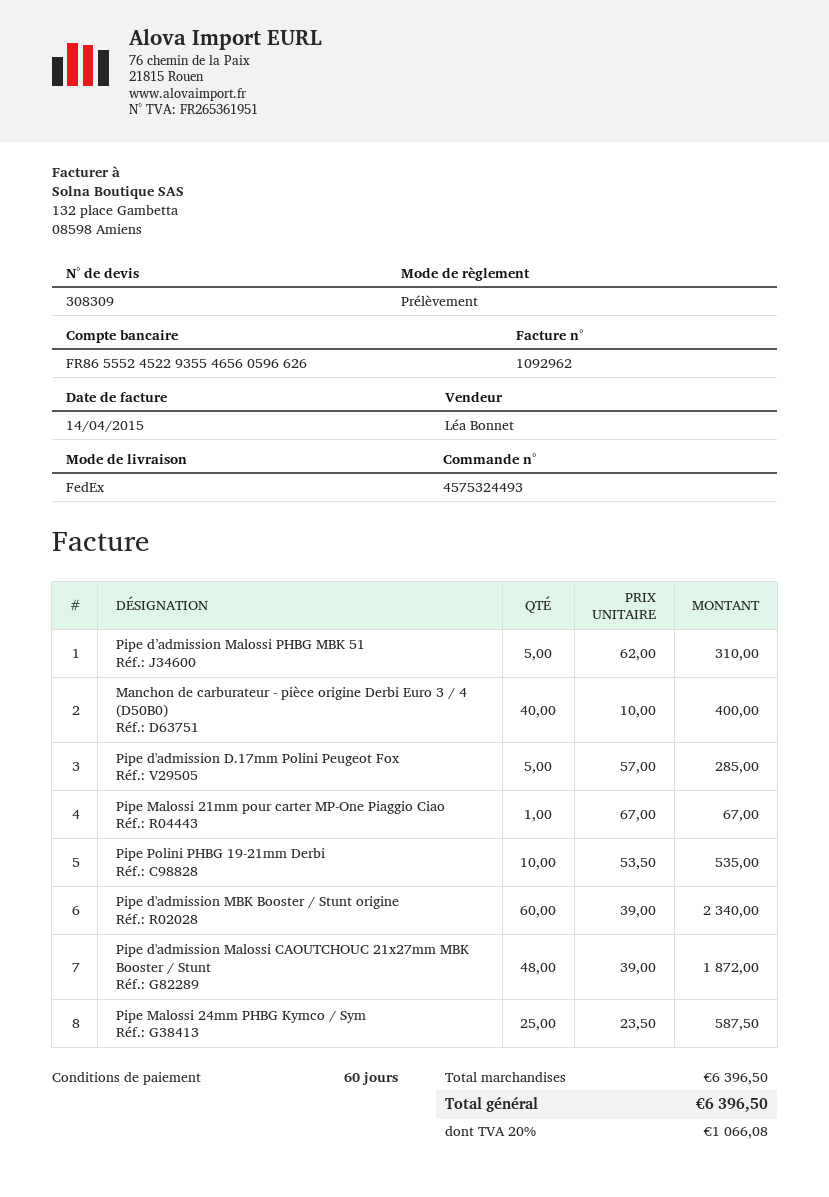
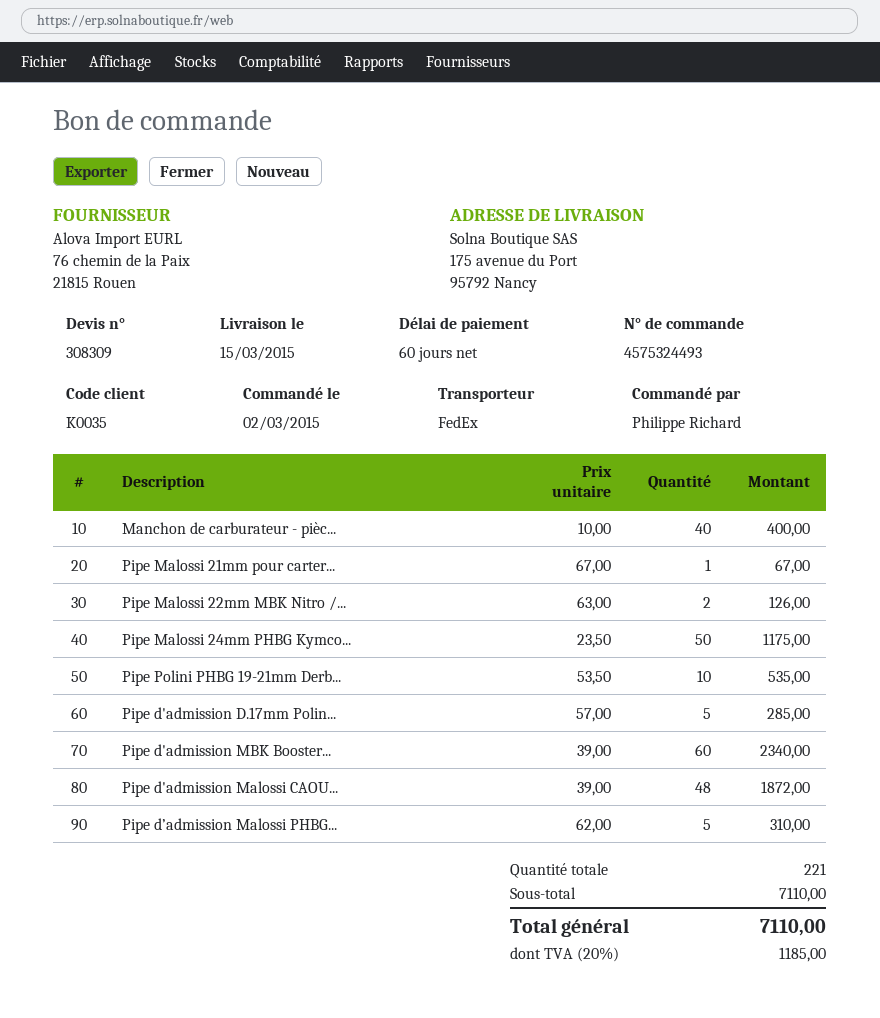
Pipe Malossi 24mm PHBG Kymco / Sym: 25 x 23.50 = 587.50 -> 50 x 23.50 = 1175.00
Pipe Malossi 22mm MBK Nitro /...: none -> 2 x 63.00 = 126.00
subtotal: 6396.50 -> 7110.00
tax: 20% = 1066.08 -> 20% = 1185.00
total: 6396.50 -> 7110.00

